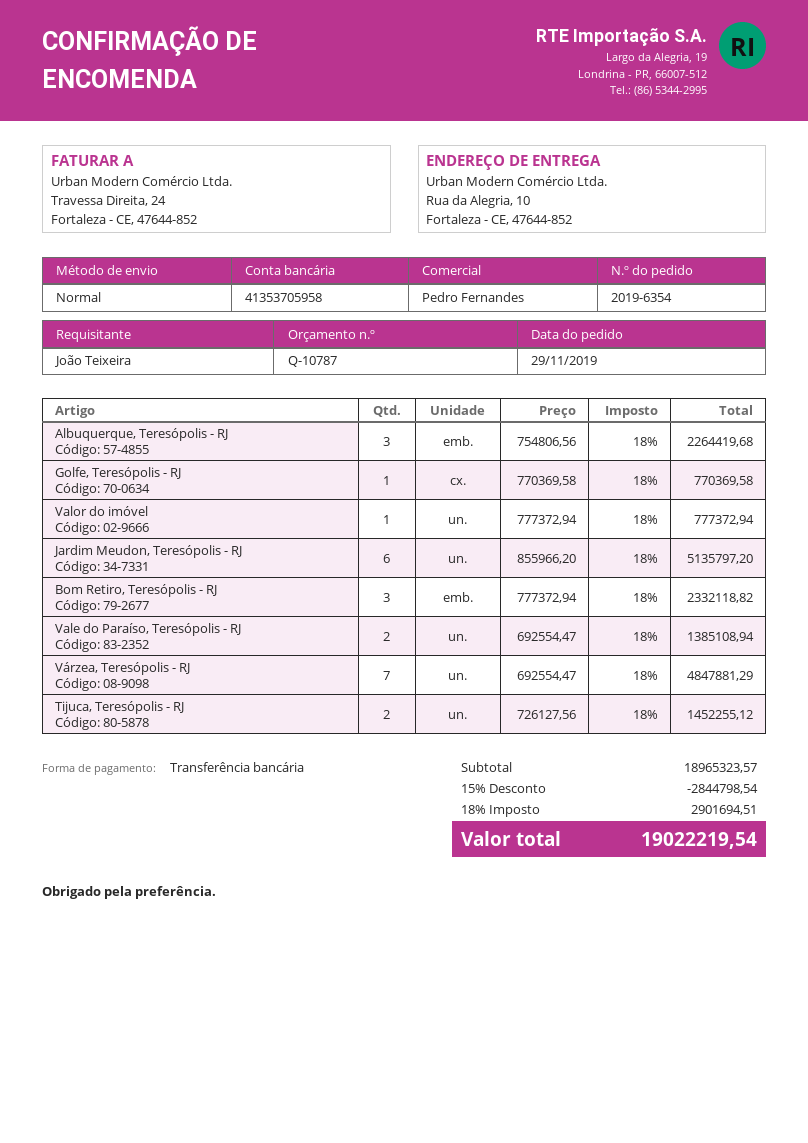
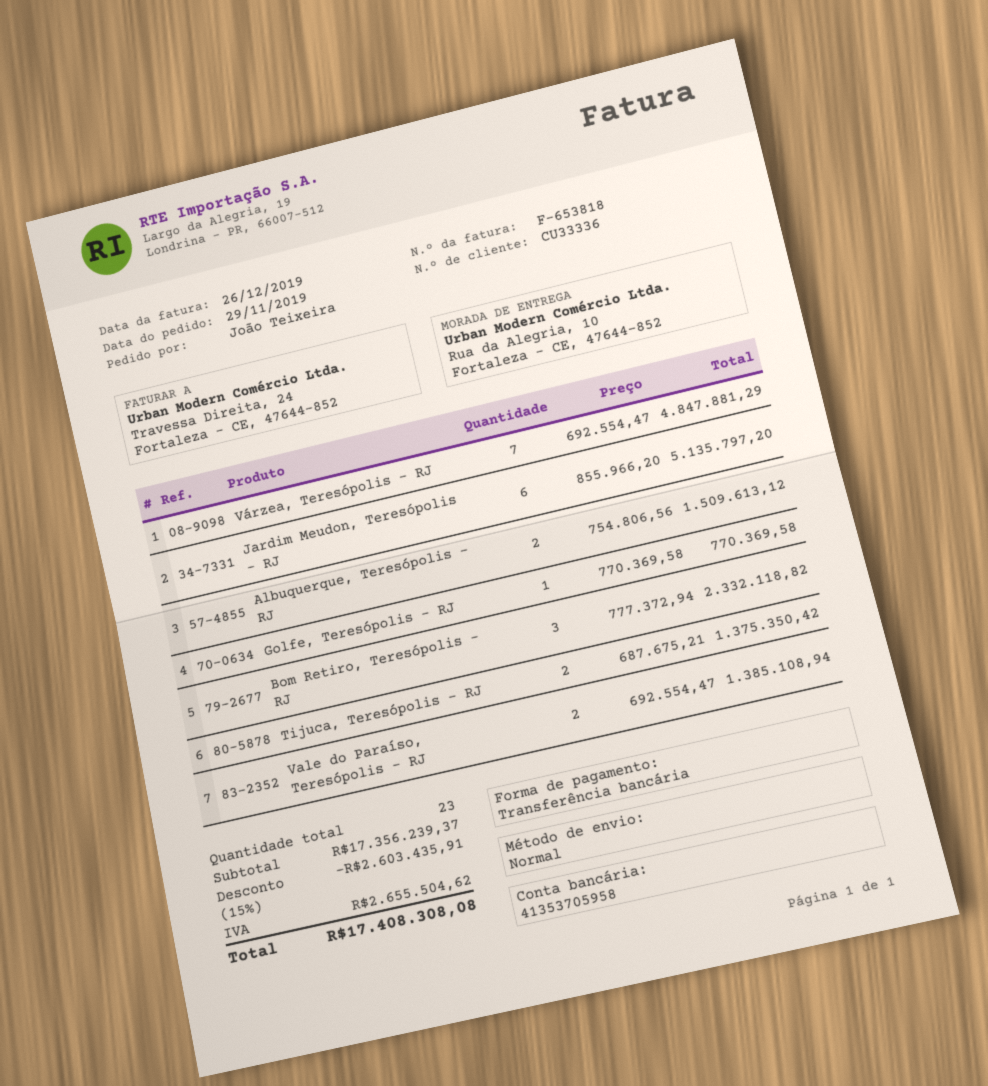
Albuquerque, Teresópolis - RJ: 3 x 754806.56 = 2264419.68 -> 2 x 754806.56 = 1509613.12
Valor do imóvel: 1 x 777372.94 = 777372.94 -> none
Tijuca, Teresópolis - RJ: 2 x 726127.56 = 1452255.12 -> 2 x 687675.21 = 1375350.42
subtotal: 18965323.57 -> 17356239.37
discount: 15% = 2844798.54 -> 15% = 2603435.91
tax: 2901694.51 -> 2655504.62
total: 19022219.54 -> 17408308.08

